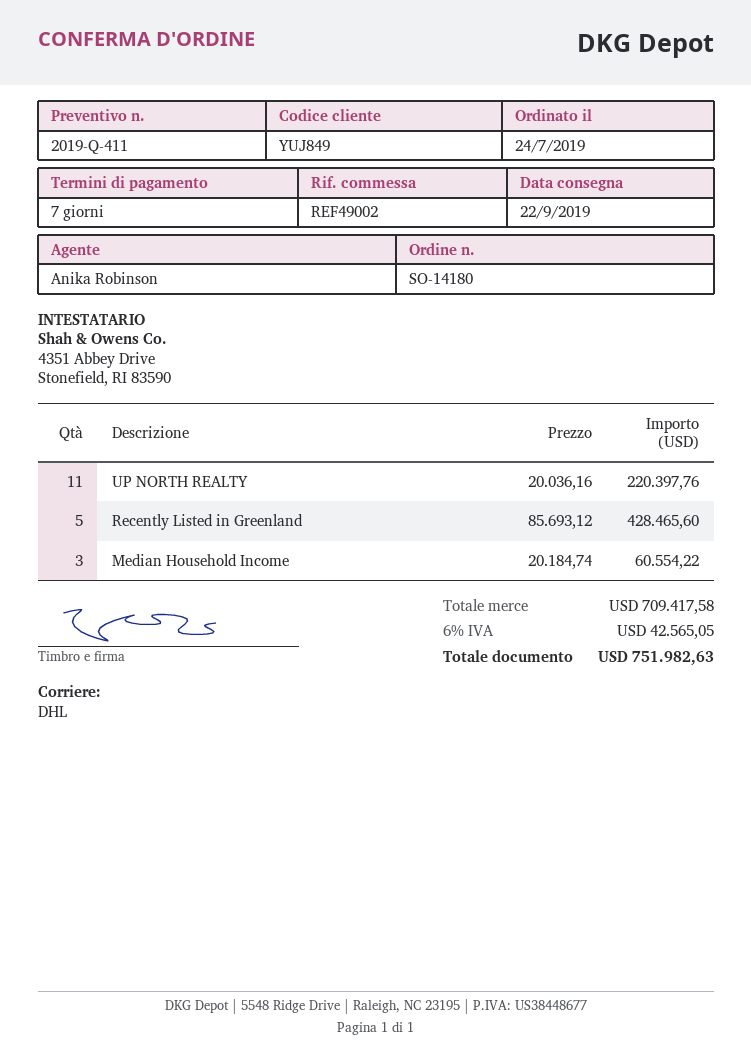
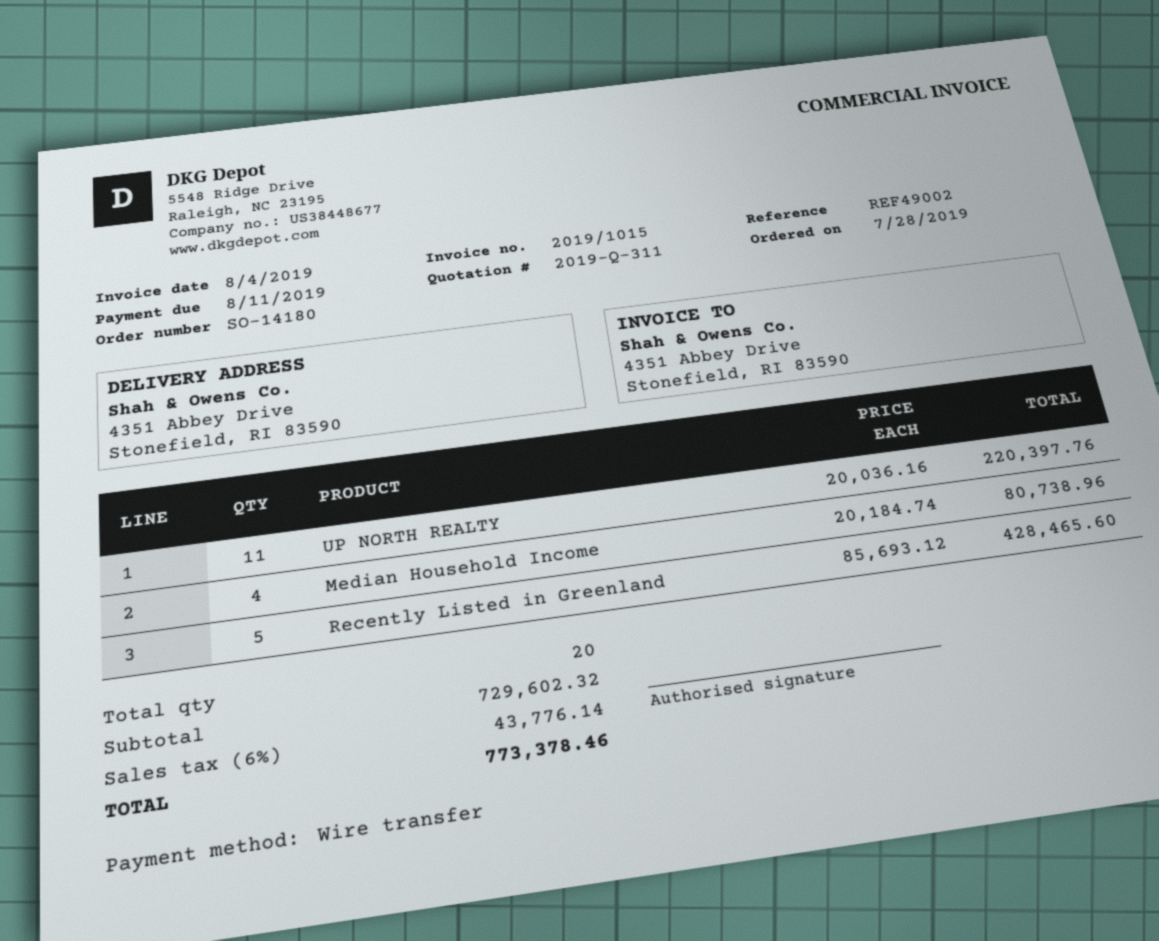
quote number: 2019-Q-411 -> 2019-Q-311
order date: 2019-07-24 -> 2019-07-28
Median Household Income: 3 x 20184.74 = 60554.22 -> 4 x 20184.74 = 80738.96
subtotal: 709417.58 -> 729602.32
tax: 6% = 42565.05 -> 6% = 43776.14
total: 751982.63 -> 773378.46

